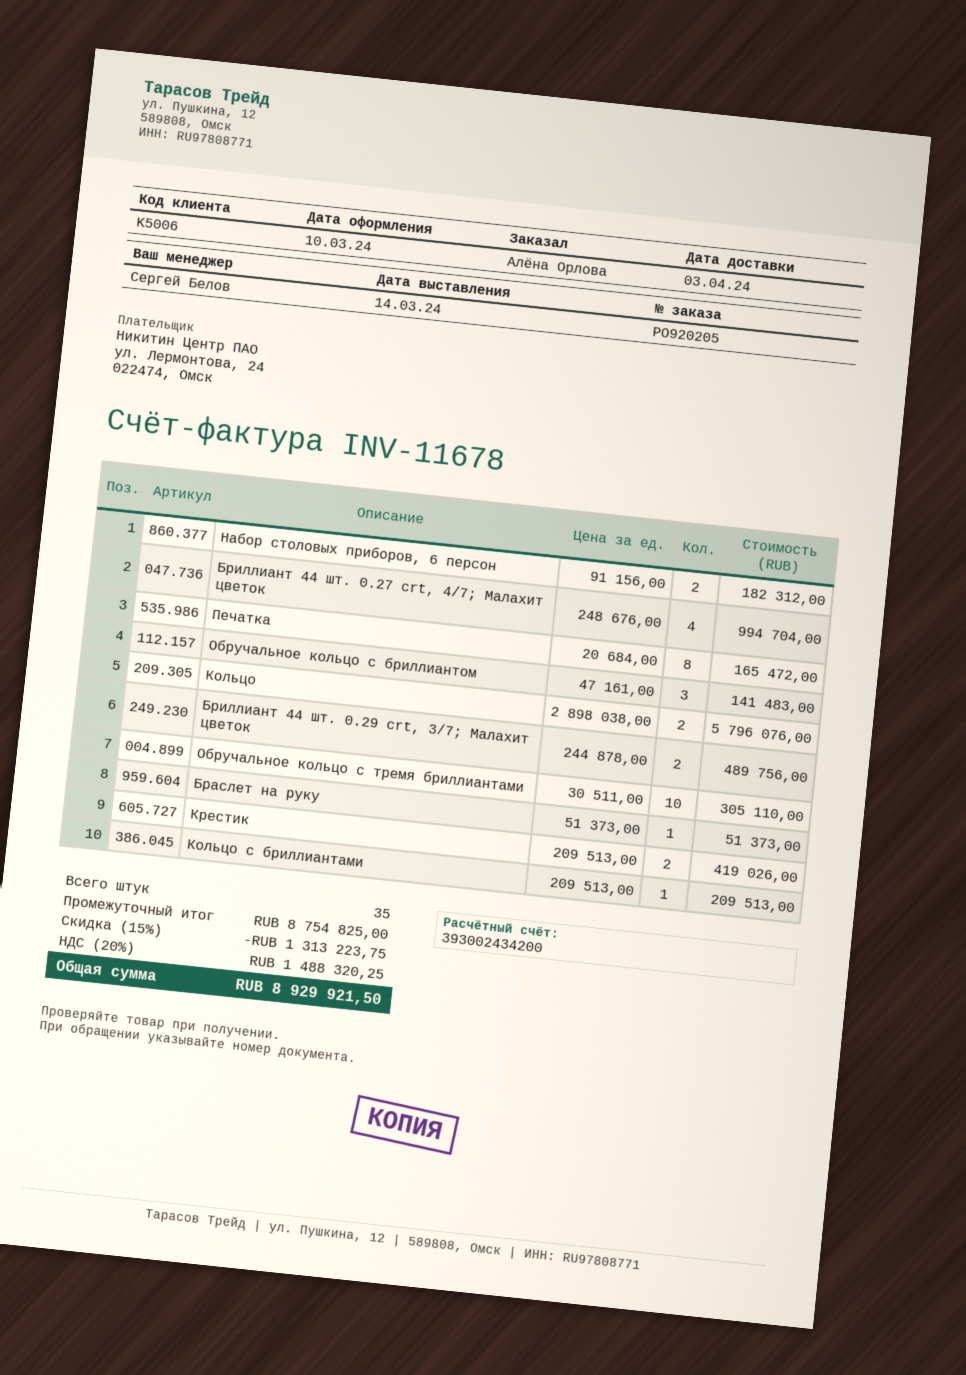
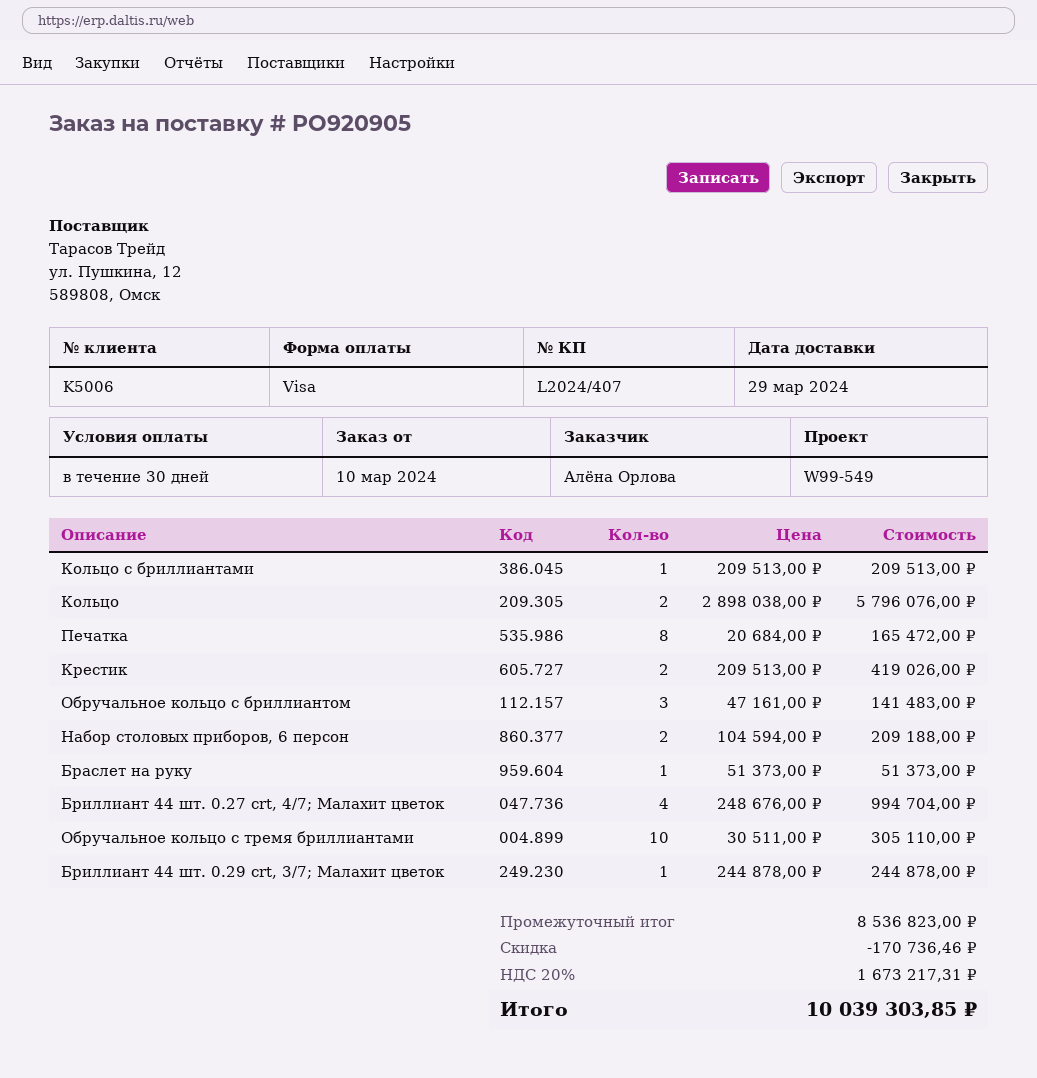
order number: PO920205 -> PO920905
delivery date: 2024-04-03 -> 2024-03-29
Набор столовых приборов, 6 персон: 2 x 91156.00 = 182312.00 -> 2 x 104594.00 = 209188.00
Бриллиант 44 шт. 0.29 crt, 3/7; Малахит цветок: 2 x 244878.00 = 489756.00 -> 1 x 244878.00 = 244878.00
subtotal: 8754825.00 -> 8536823.00
discount: 1313223.75 -> 170736.46
tax: 20% = 1488320.25 -> 20% = 1673217.31
total: 8929921.50 -> 10039303.85

